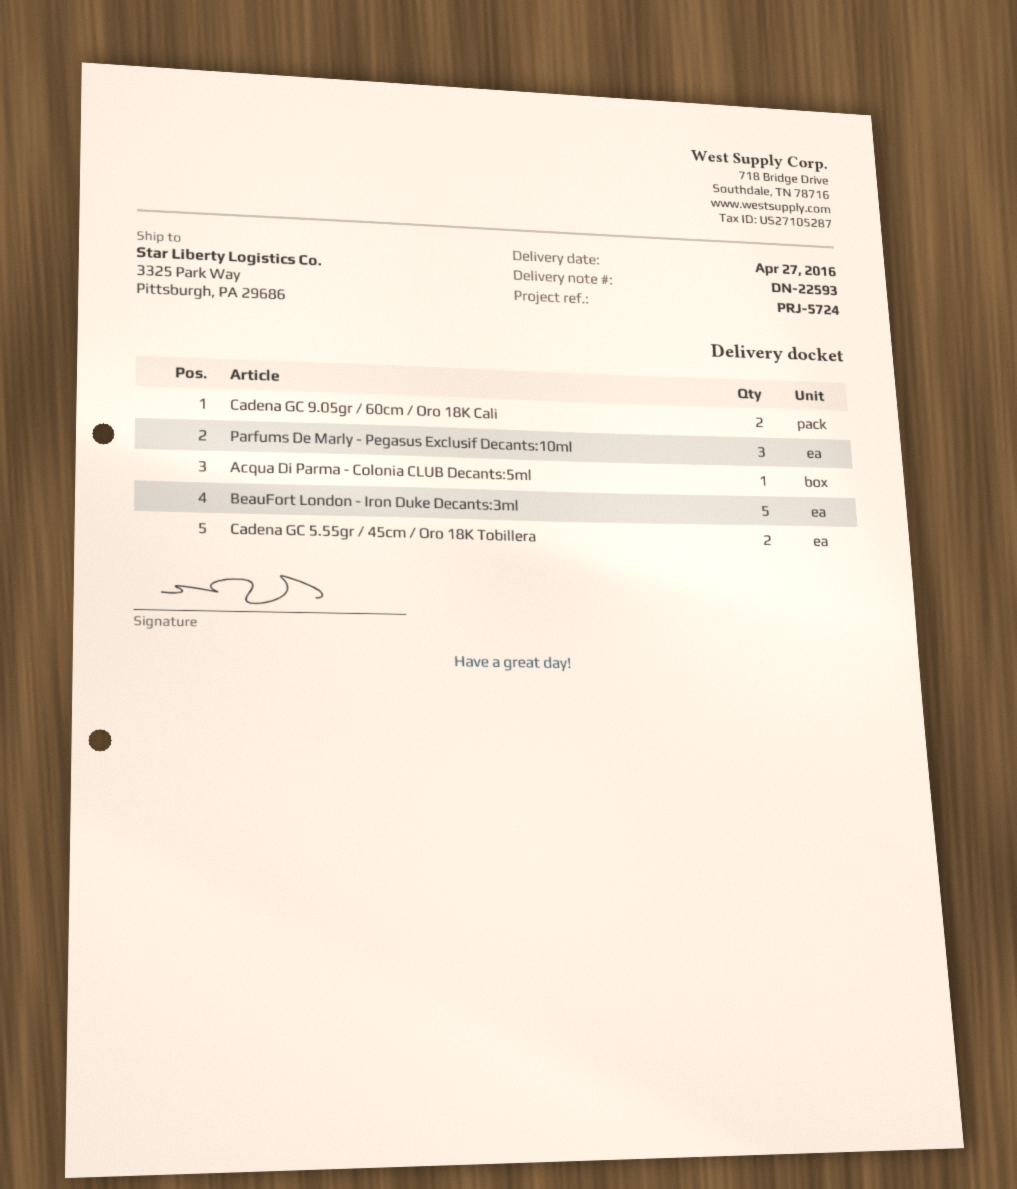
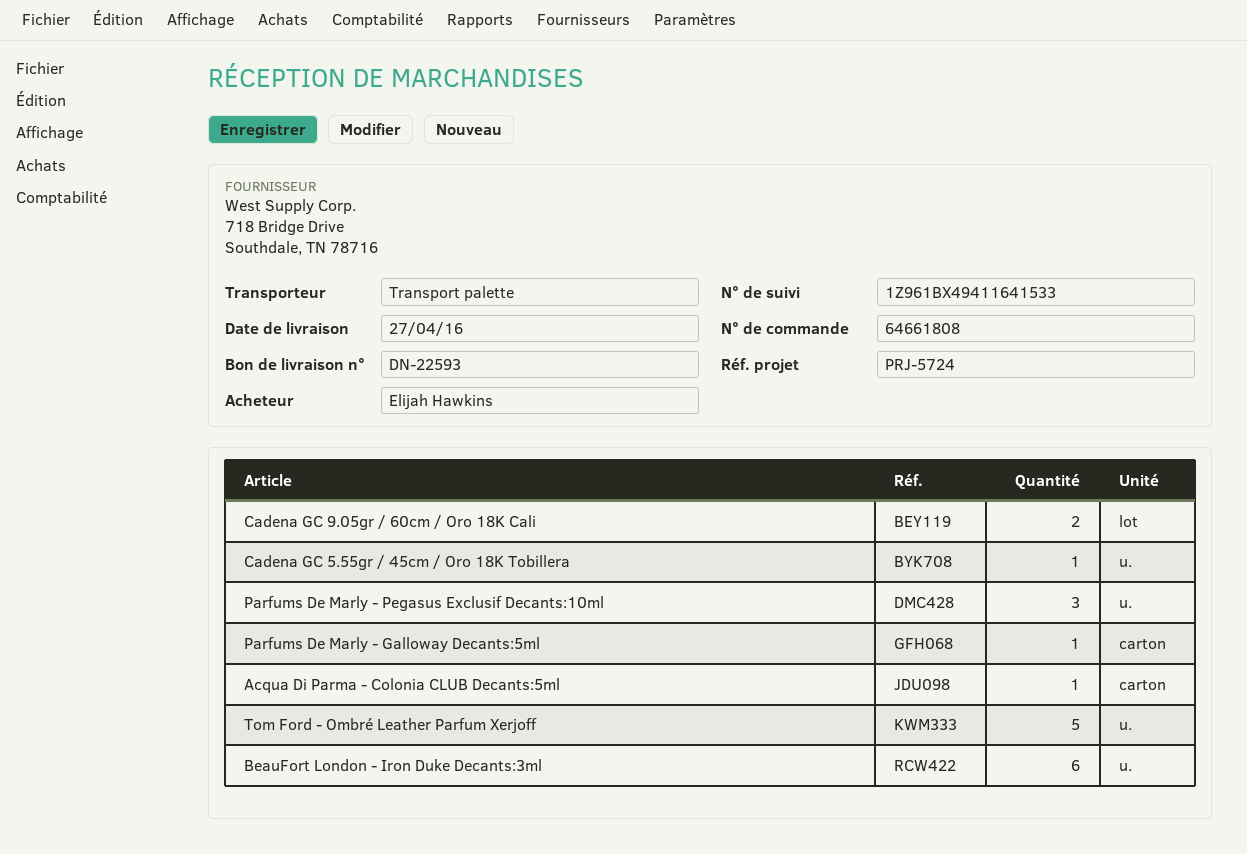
BeauFort London - Iron Duke Decants:3ml: 5 -> 6
Cadena GC 5.55gr / 45cm / Oro 18K Tobillera: 2 -> 1
Parfums De Marly - Galloway Decants:5ml: none -> 1
Tom Ford - Ombré Leather Parfum Xerjoff: none -> 5

